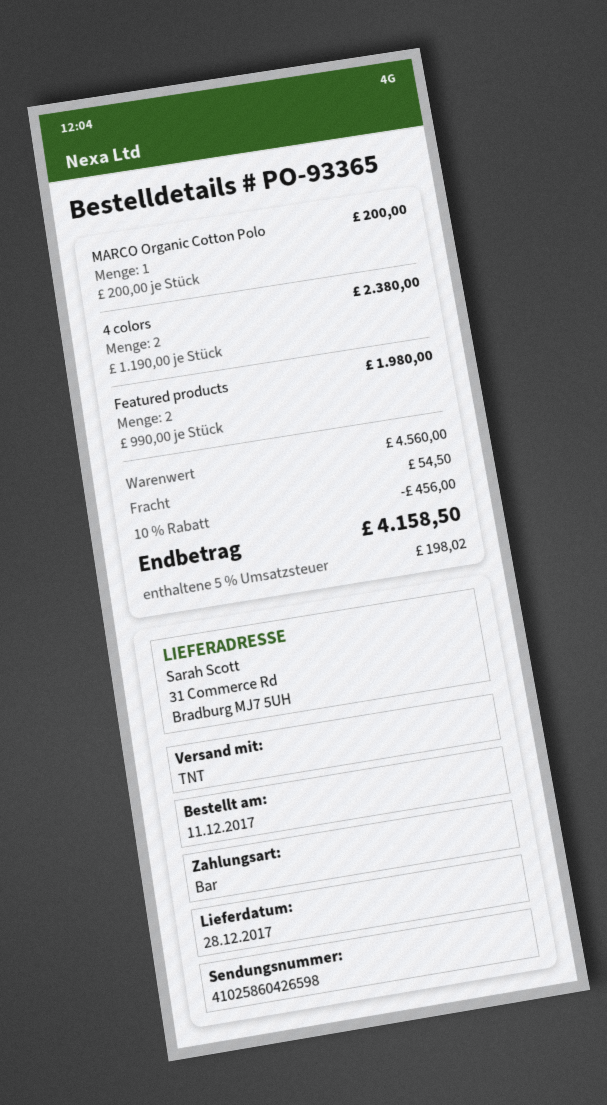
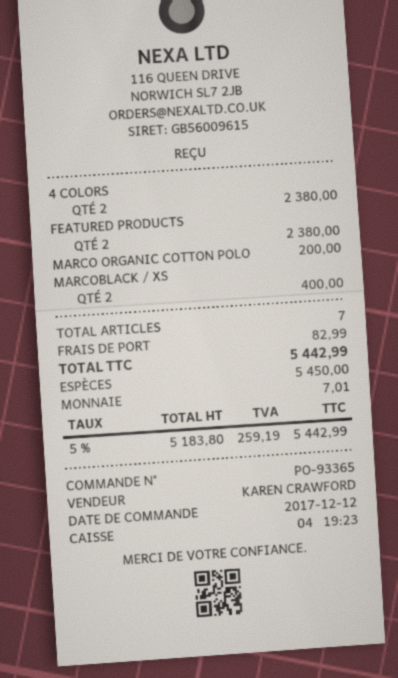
order date: 2017-12-11 -> 2017-12-12
Featured products: 2 for 1980.00 -> 2 for 2380.00
MARCOBLACK / XS: none -> 2 for 400.00
discount: 10% = 456.00 -> none
shipping: 54.50 -> 82.99
tax: 5% = 198.02 -> 5% = 259.19
total: 4158.50 -> 5442.99

